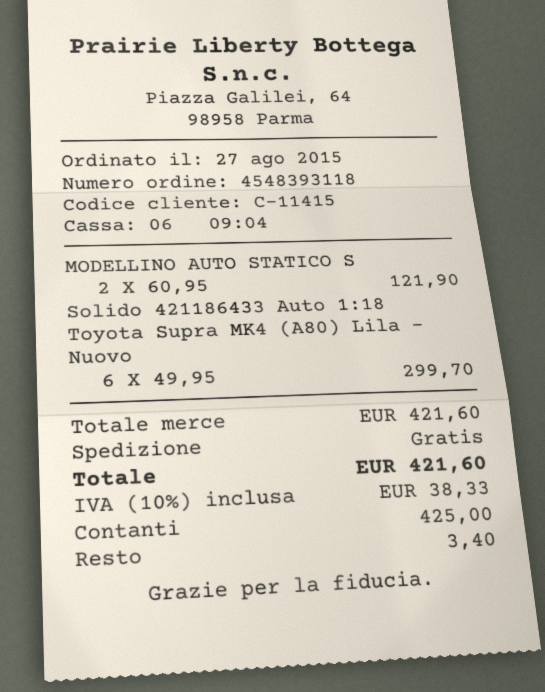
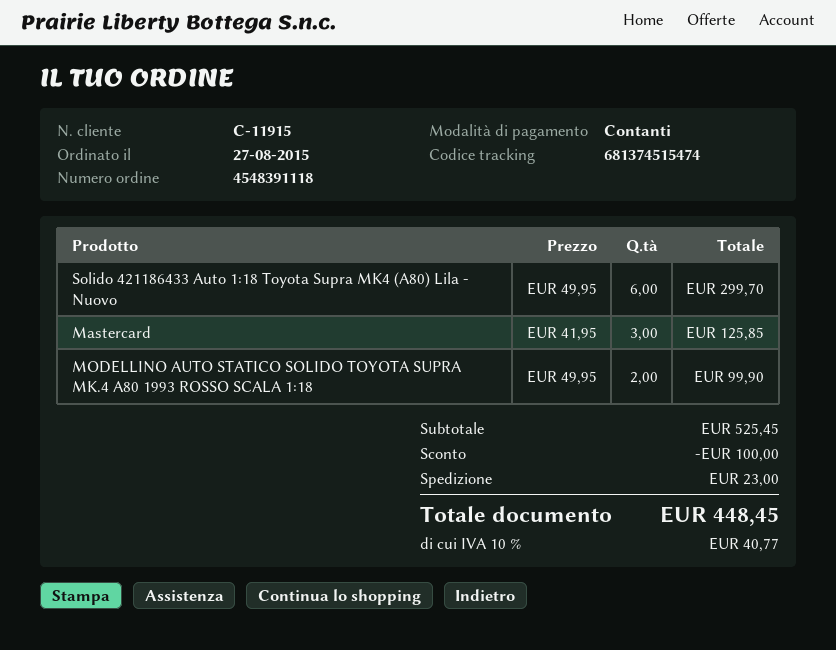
order number: 4548393118 -> 4548391118
customer number: C-11415 -> C-11915
MODELLINO AUTO STATICO S: 2 x 60.95 = 121.90 -> 2 x 49.95 = 99.90
Mastercard: none -> 3 x 41.95 = 125.85
subtotal: 421.60 -> 525.45
discount: none -> 100.00
shipping: 0.00 -> 23.00
tax: 10% = 38.33 -> 10% = 40.77
total: 421.60 -> 448.45

